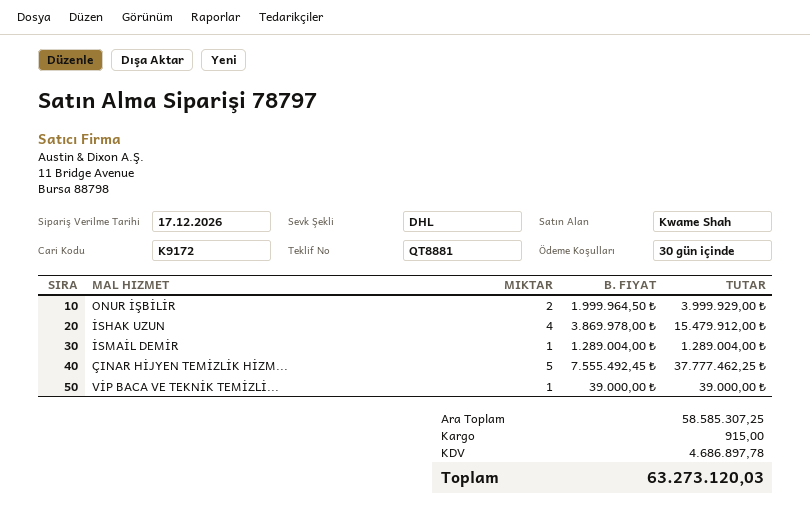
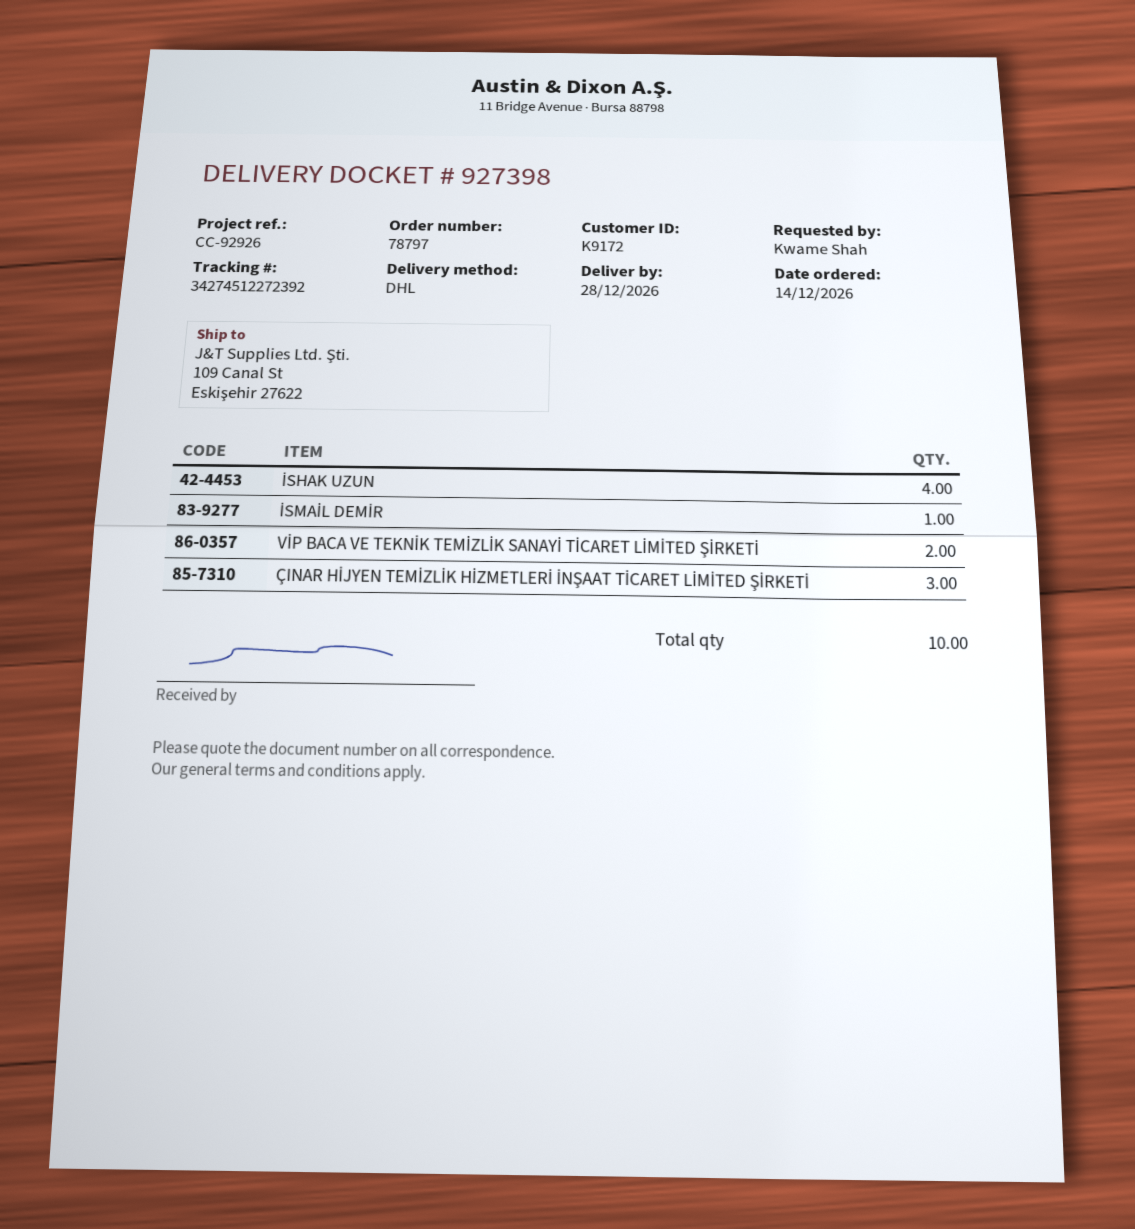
order date: 2026-12-17 -> 2026-12-14
ONUR İŞBİLİR: 2 -> none
ÇINAR HİJYEN TEMİZLİK HİZM...: 5 -> 3
VİP BACA VE TEKNİK TEMİZLİ...: 1 -> 2

